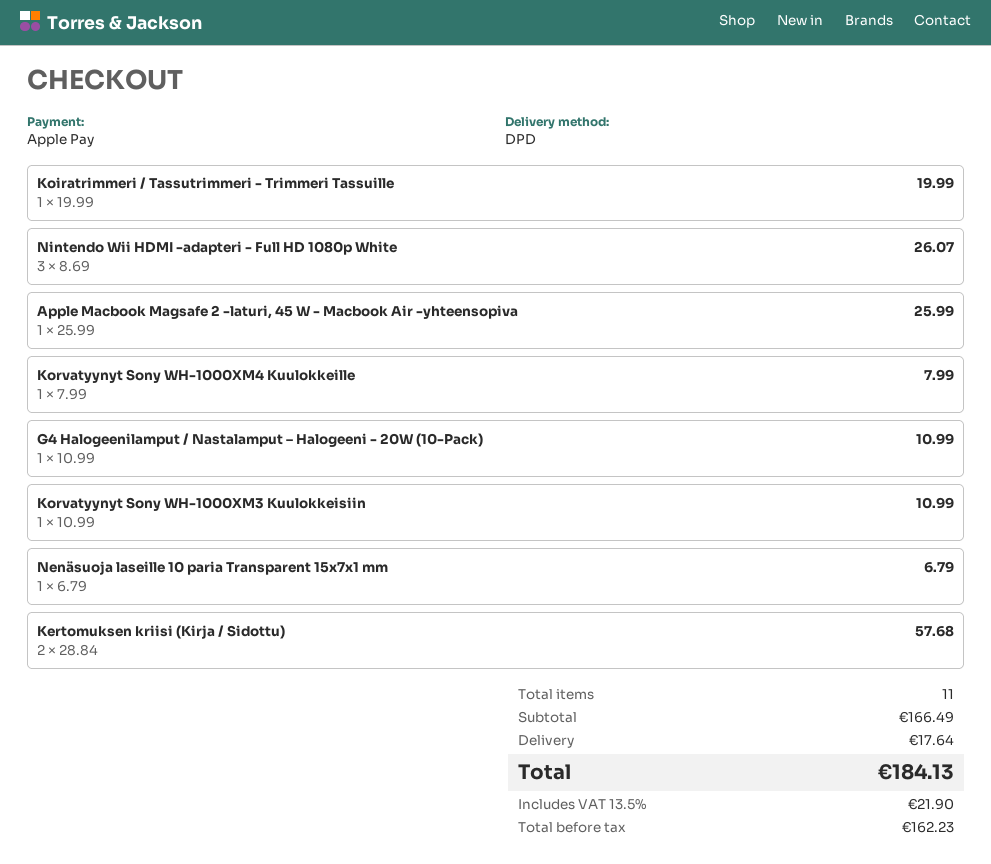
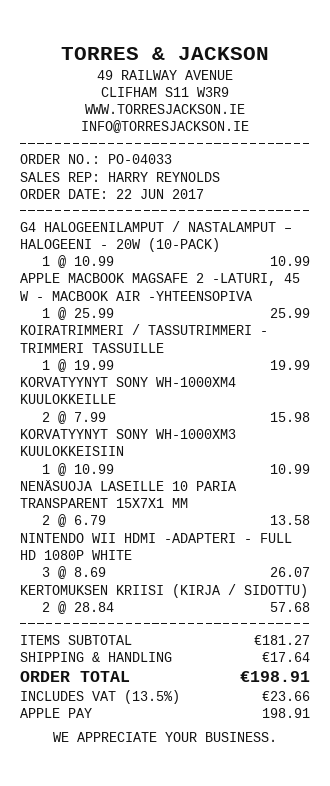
Korvatyynyt Sony WH-1000XM4 Kuulokkeille: 1 x 7.99 = 7.99 -> 2 x 7.99 = 15.98
Nenäsuoja laseille 10 paria Transparent 15x7x1 mm: 1 x 6.79 = 6.79 -> 2 x 6.79 = 13.58
subtotal: 166.49 -> 181.27
tax: 13.5% = 21.90 -> 13.5% = 23.66
total: 184.13 -> 198.91

